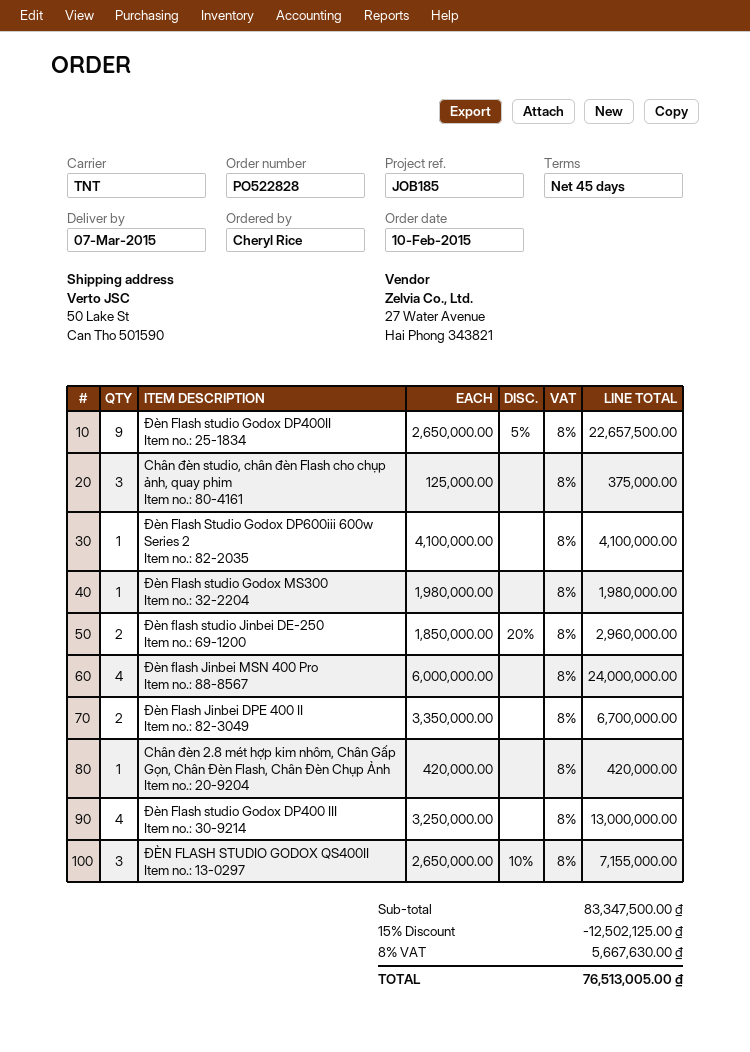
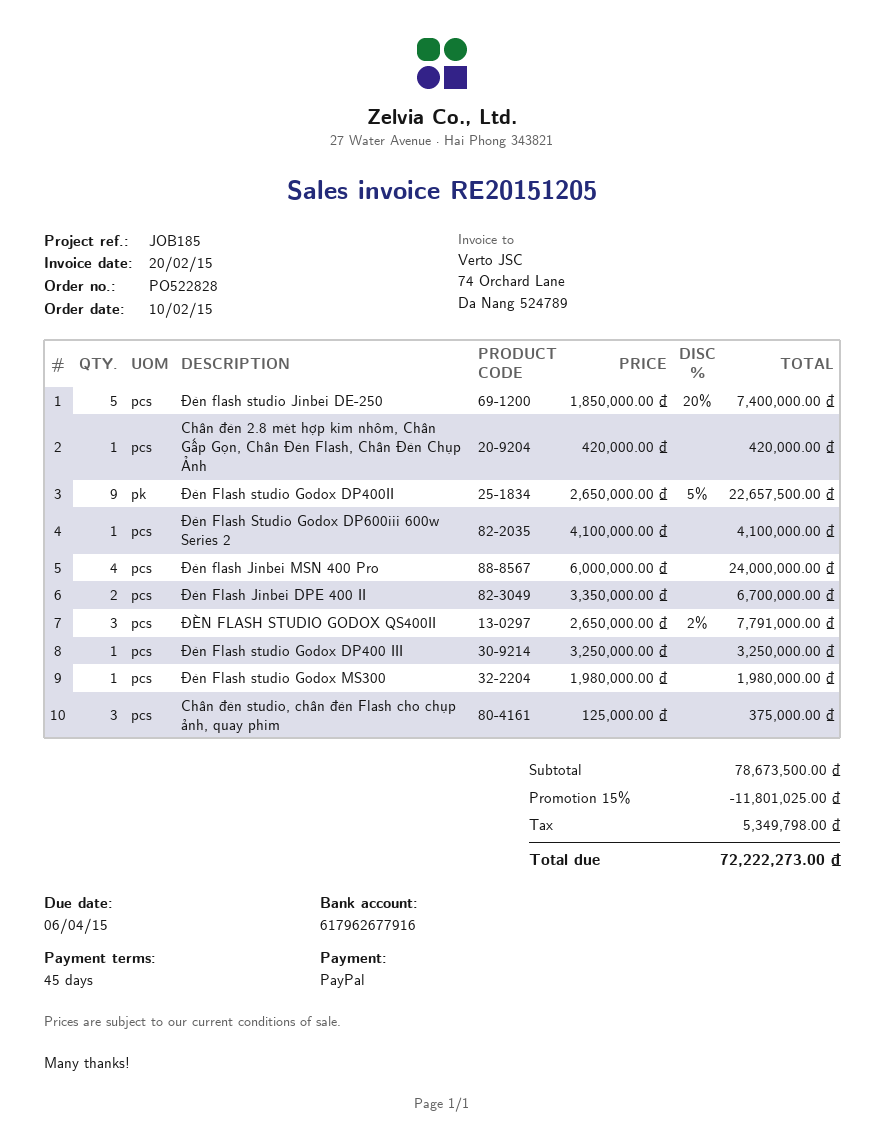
Đèn flash studio Jinbei DE-250: 2 x 1850000.00 - 20% = 2960000.00 -> 5 x 1850000.00 - 20% = 7400000.00
Đèn Flash studio Godox DP400 III: 4 x 3250000.00 = 13000000.00 -> 1 x 3250000.00 = 3250000.00
ĐÈN FLASH STUDIO GODOX QS400II: 3 x 2650000.00 - 10% = 7155000.00 -> 3 x 2650000.00 - 2% = 7791000.00
subtotal: 83347500.00 -> 78673500.00
discount: 15% = 12502125.00 -> 15% = 11801025.00
tax: 5667630.00 -> 5349798.00
total: 76513005.00 -> 72222273.00

